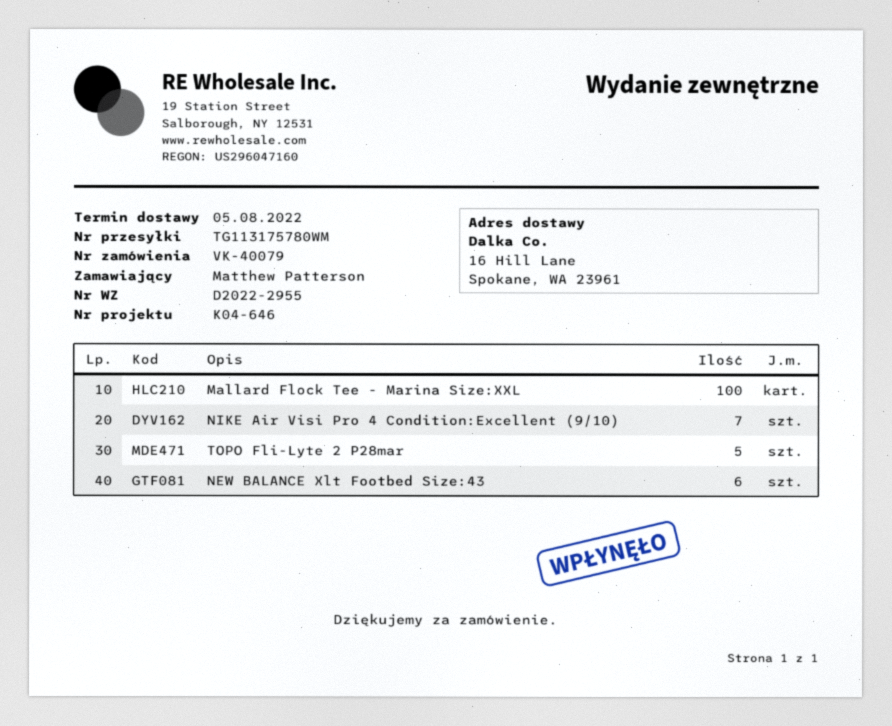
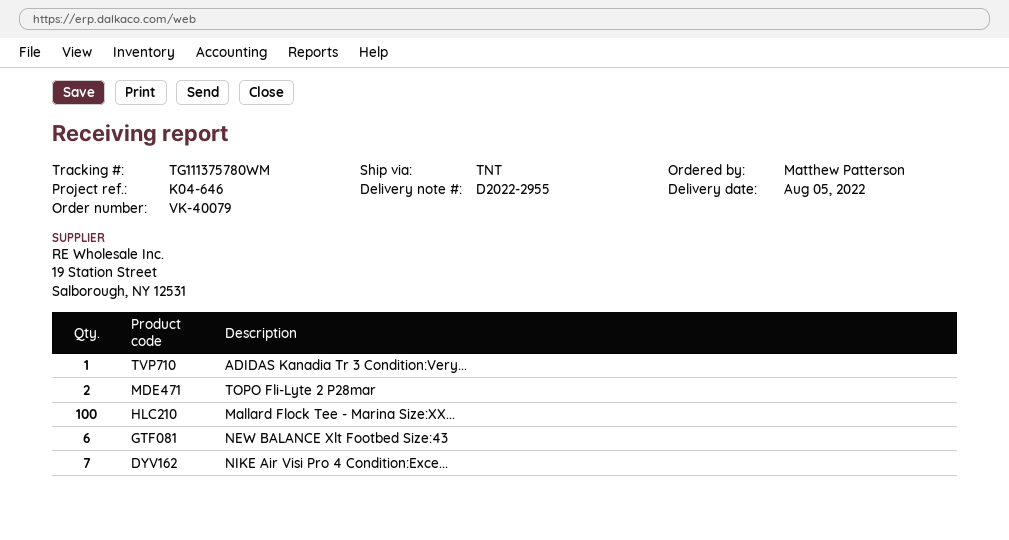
tracking number: TG113175780WM -> TG111375780WM
TOPO Fli-Lyte 2 P28mar: 5 -> 2
ADIDAS Kanadia Tr 3 Condition:Very...: none -> 1

